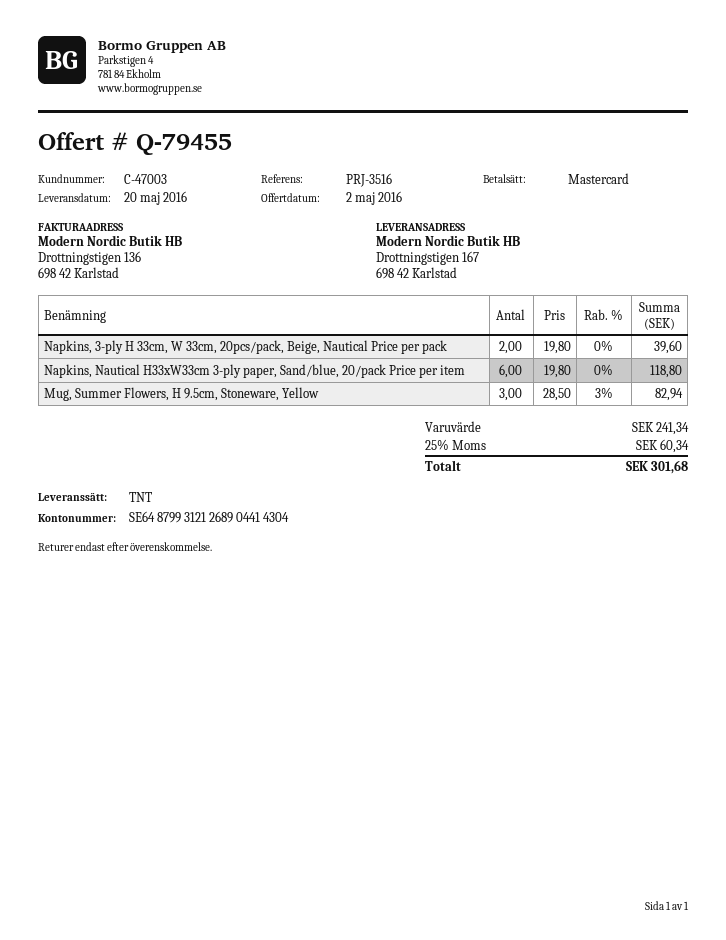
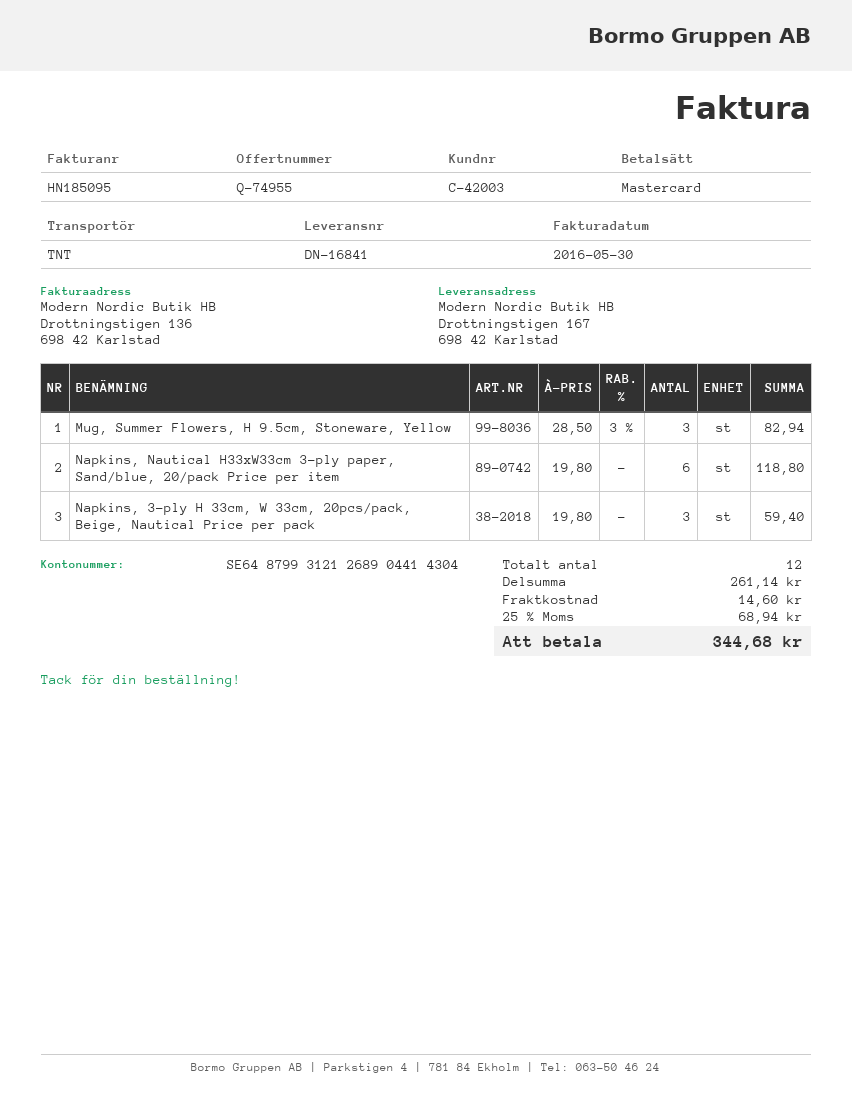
quote number: Q-79455 -> Q-74955
customer number: C-47003 -> C-42003
Napkins, 3-ply H 33cm, W 33cm, 20pcs/pack, Beige, Nautical Price per pack: 2 x 19.80 = 39.60 -> 3 x 19.80 = 59.40
subtotal: 241.34 -> 261.14
shipping: none -> 14.60
tax: 25% = 60.34 -> 25% = 68.94
total: 301.68 -> 344.68

